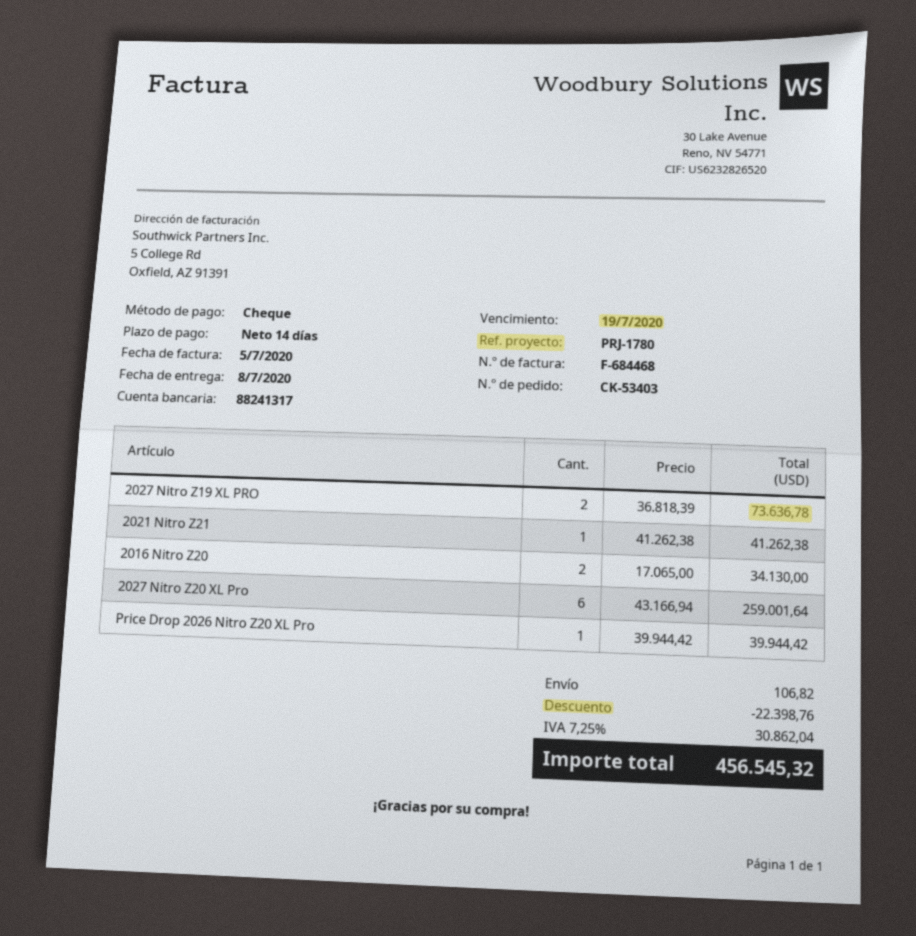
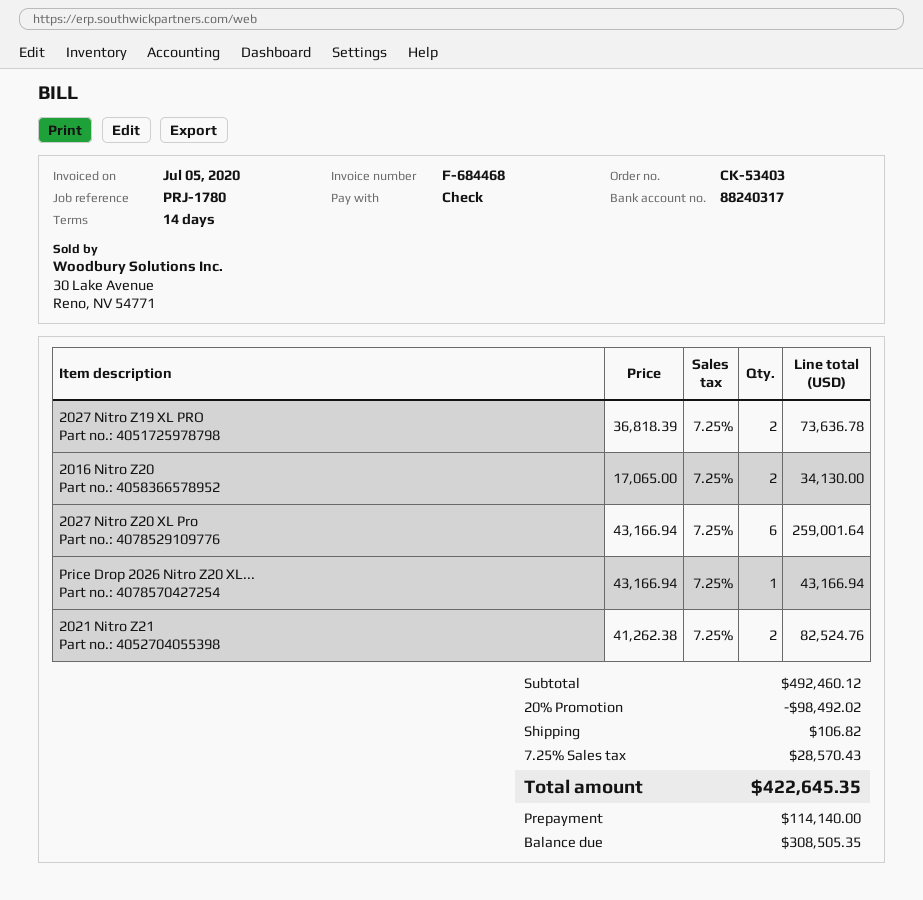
bank account: 88241317 -> 88240317
2021 Nitro Z21: 1 x 41262.38 = 41262.38 -> 2 x 41262.38 = 82524.76
Price Drop 2026 Nitro Z20 XL Pro: 1 x 39944.42 = 39944.42 -> 1 x 43166.94 = 43166.94
discount: 22398.76 -> 98492.02
tax: 7.25% = 30862.04 -> 7.25% = 28570.43
total: 456545.32 -> 422645.35

